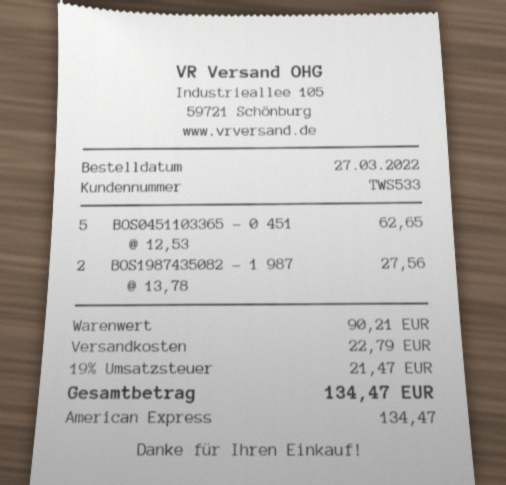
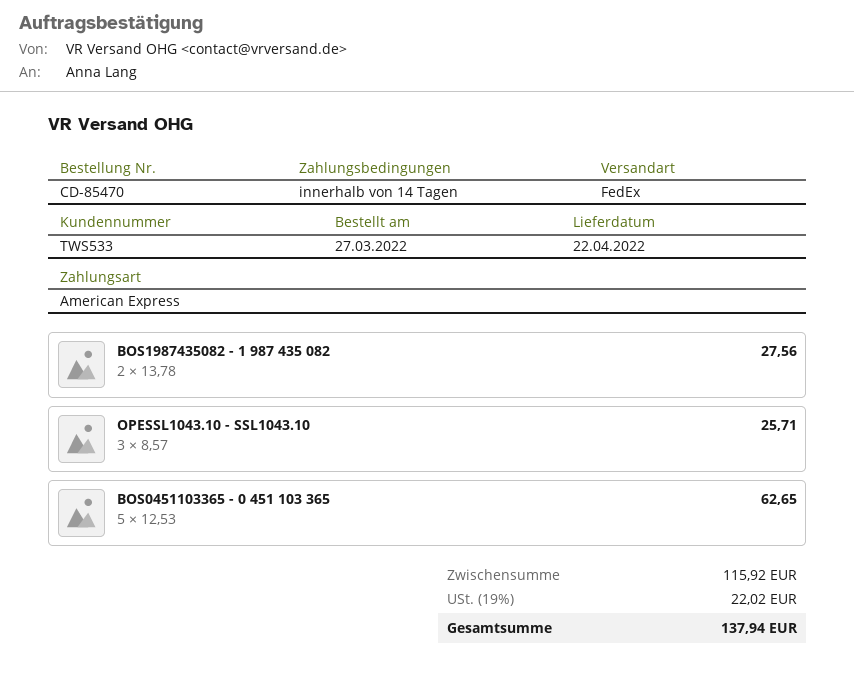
OPESSL1043.10 - SSL1043.10: none -> 3 x 8.57 = 25.71
subtotal: 90.21 -> 115.92
shipping: 22.79 -> none
tax: 19% = 21.47 -> 19% = 22.02
total: 134.47 -> 137.94

